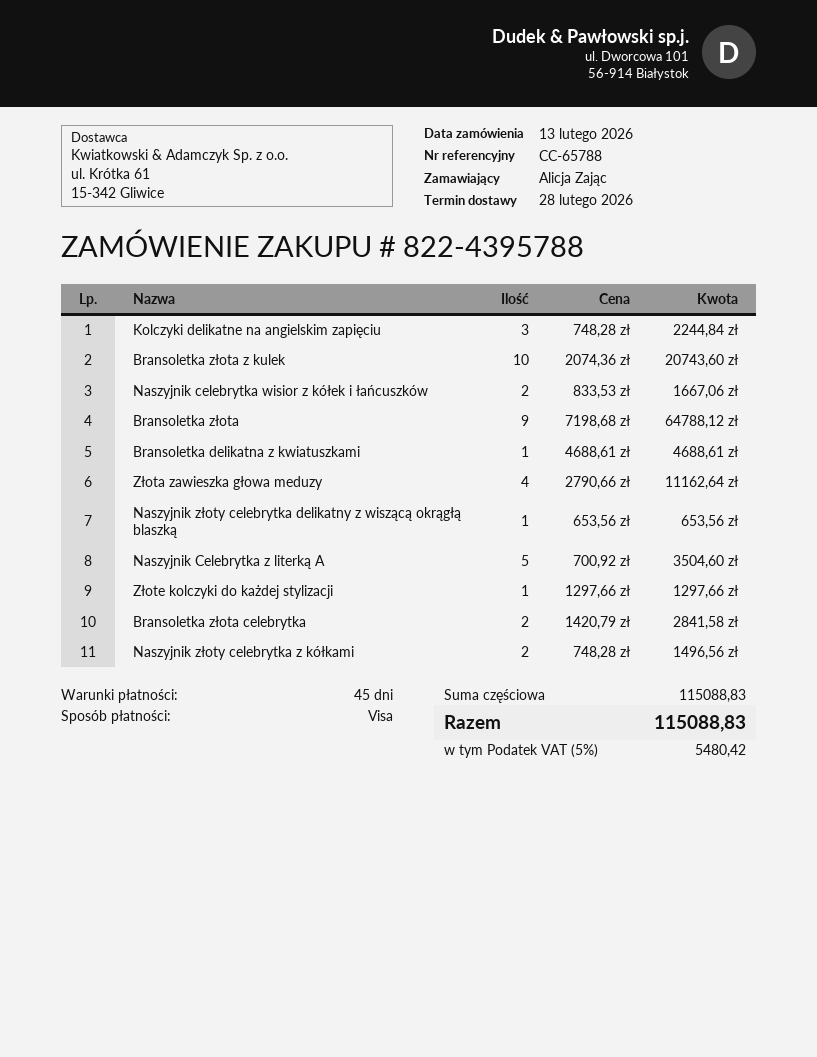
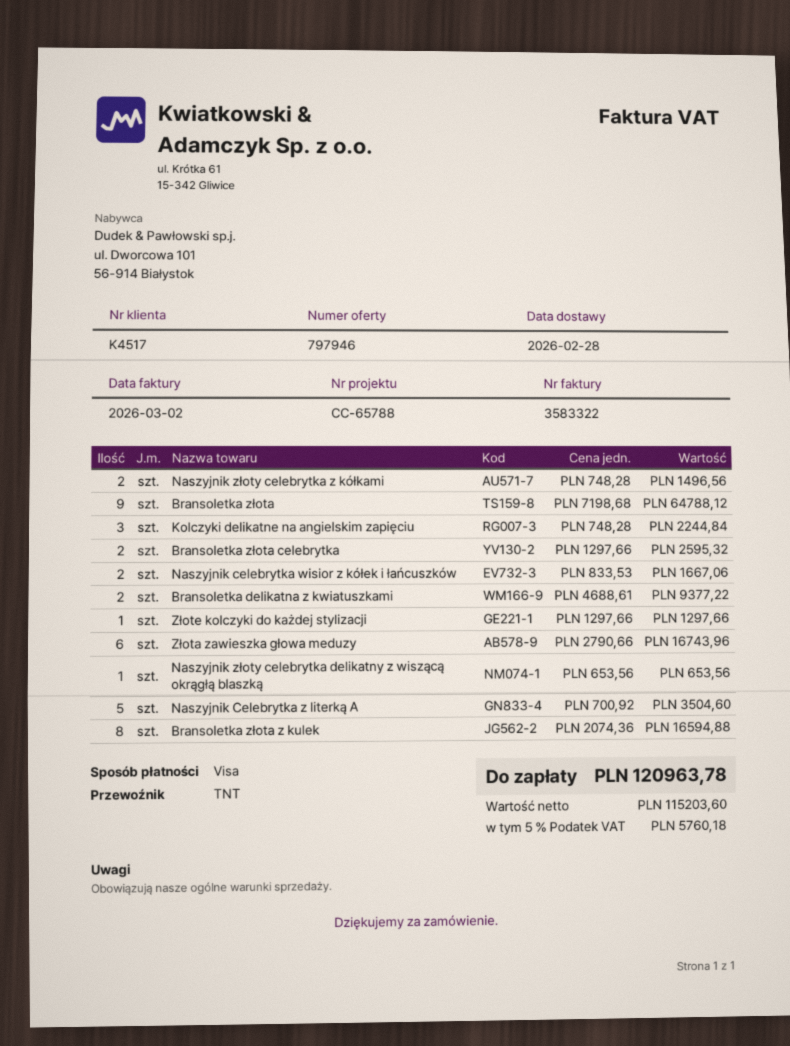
Bransoletka złota z kulek: 10 x 2074.36 = 20743.60 -> 8 x 2074.36 = 16594.88
Bransoletka delikatna z kwiatuszkami: 1 x 4688.61 = 4688.61 -> 2 x 4688.61 = 9377.22
Złota zawieszka głowa meduzy: 4 x 2790.66 = 11162.64 -> 6 x 2790.66 = 16743.96
Bransoletka złota celebrytka: 2 x 1420.79 = 2841.58 -> 2 x 1297.66 = 2595.32
tax: 5% = 5480.42 -> 5% = 5760.18
total: 115088.83 -> 120963.78

